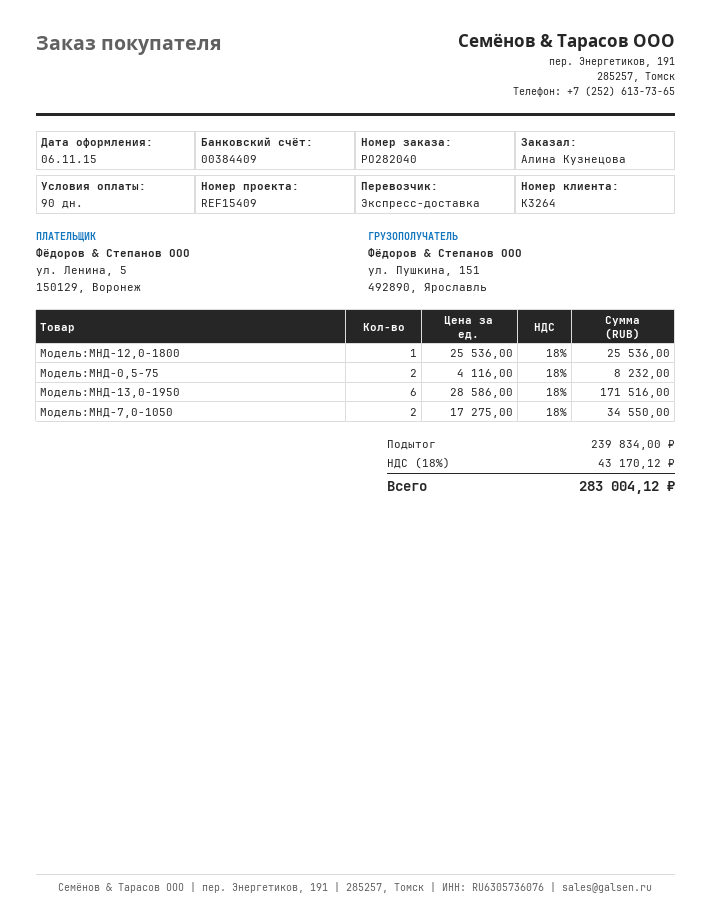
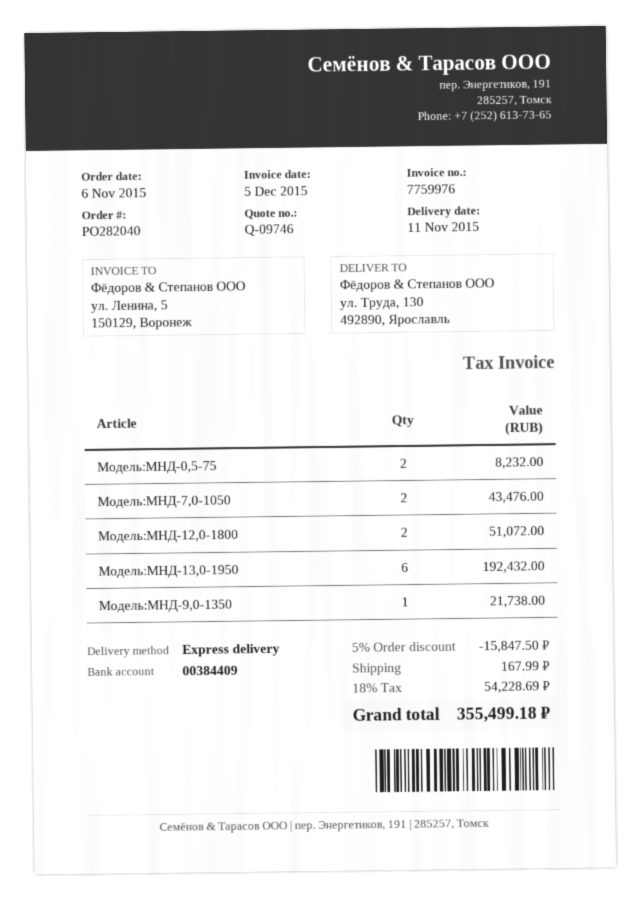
ship to: ул. Пушкина, 151, 492890, Ярославль -> ул. Труда, 130, 492890, Ярославль
Модель:МНД-12,0-1800: 1 for 25536.00 -> 2 for 51072.00
Модель:МНД-13,0-1950: 6 for 171516.00 -> 6 for 192432.00
Модель:МНД-7,0-1050: 2 for 34550.00 -> 2 for 43476.00
Модель:МНД-9,0-1350: none -> 1 for 21738.00
discount: none -> 5% = 15847.50
shipping: none -> 167.99
tax: 18% = 43170.12 -> 18% = 54228.69
total: 283004.12 -> 355499.18

